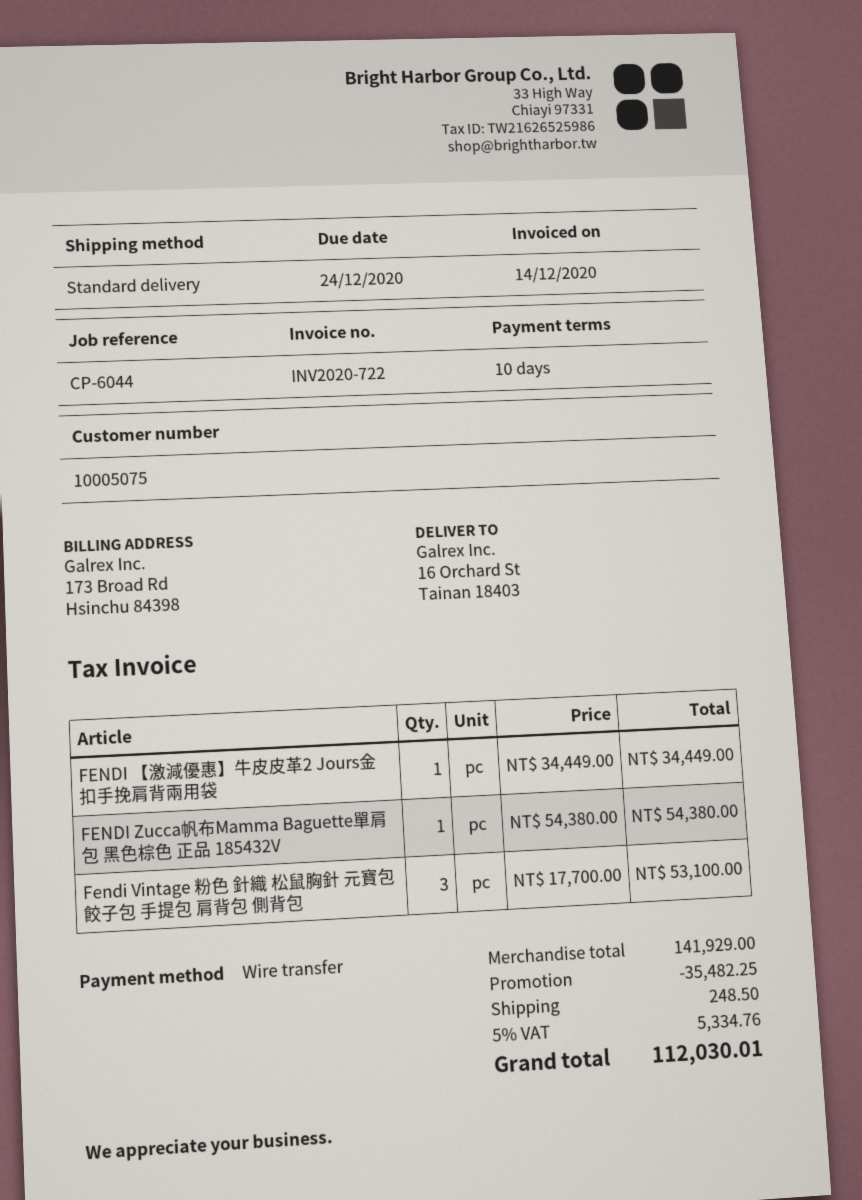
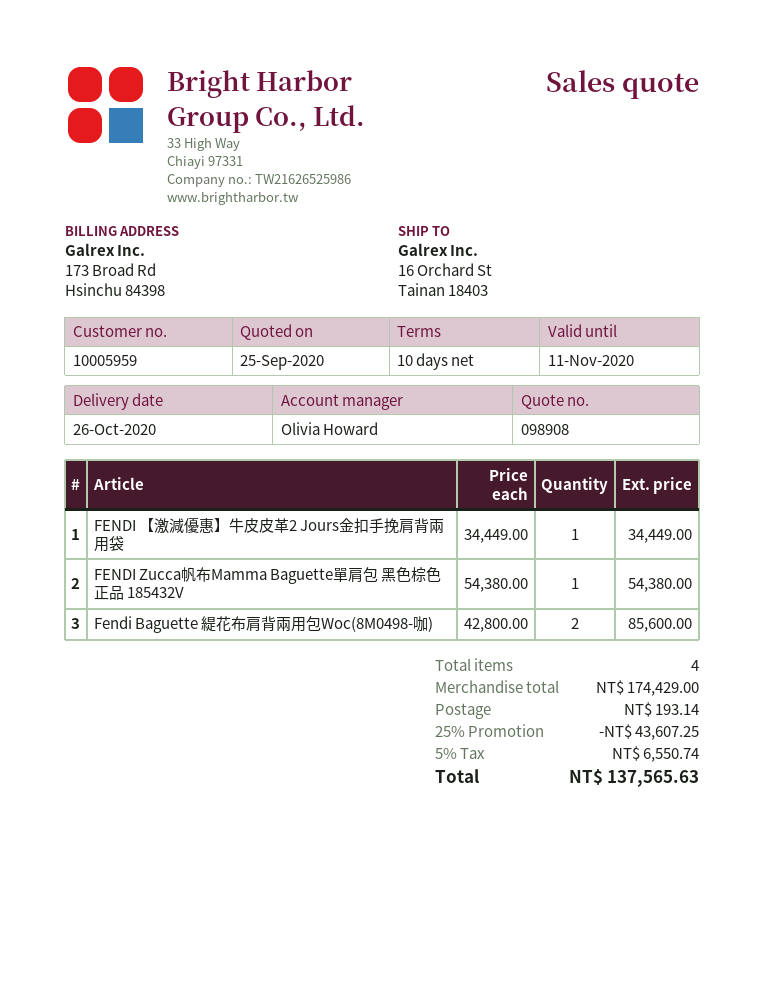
customer number: 10005075 -> 10005959
Fendi Vintage 粉色 針織 松鼠胸針 元寶包 餃子包 手提包 肩背包 側背包: 3 x 17700.00 = 53100.00 -> none
Fendi Baguette 緹花布肩背兩用包Woc(8M0498-咖): none -> 2 x 42800.00 = 85600.00
subtotal: 141929.00 -> 174429.00
discount: 35482.25 -> 43607.25
shipping: 248.50 -> 193.14
tax: 5% = 5334.76 -> 5% = 6550.74
total: 112030.01 -> 137565.63

